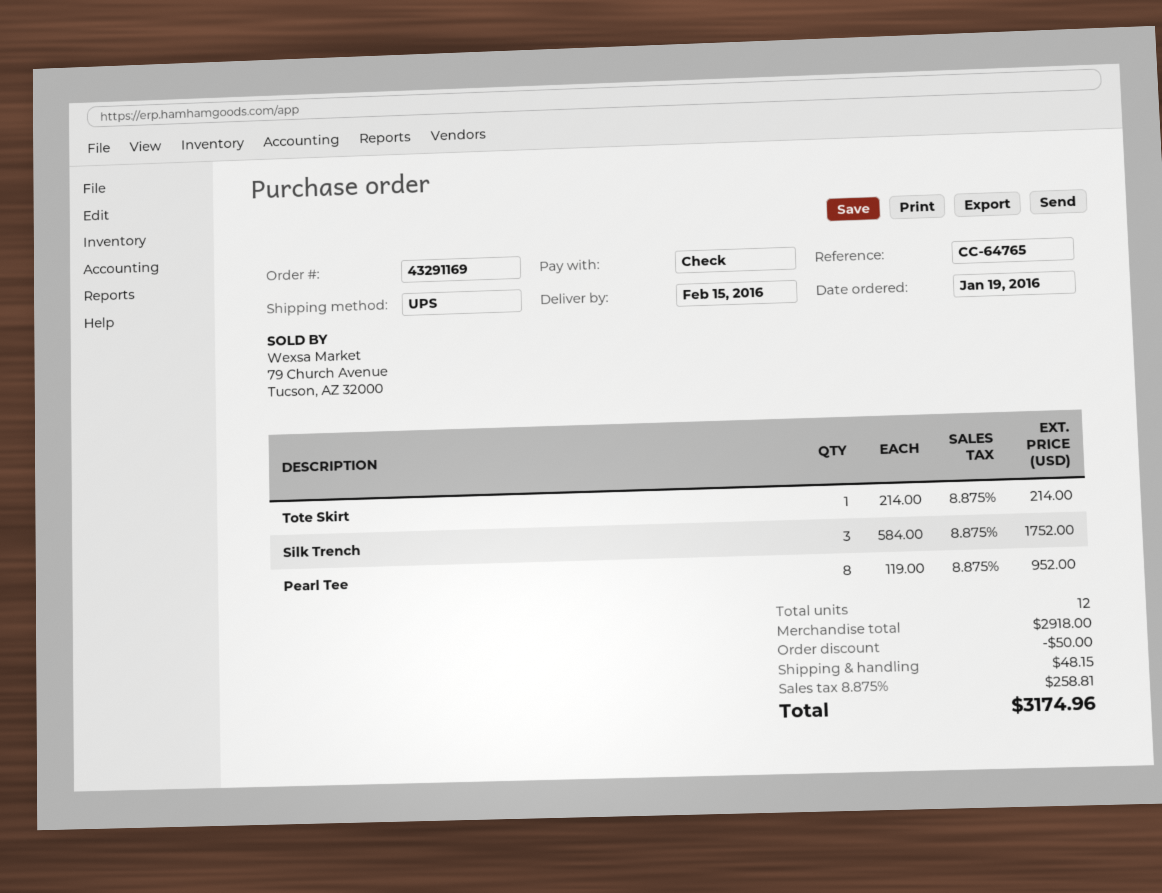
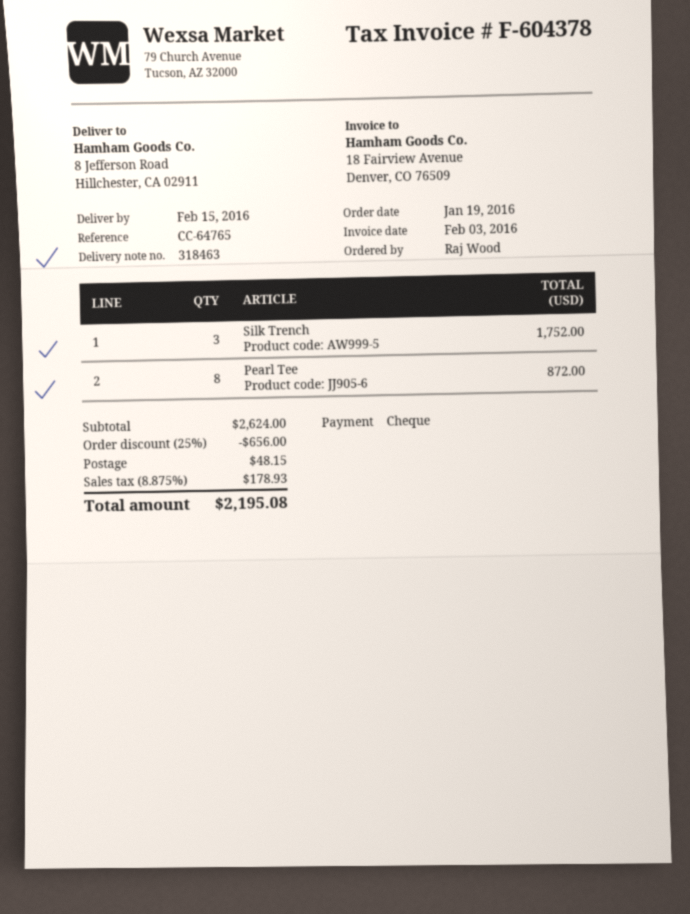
Tote Skirt: 1 for 214.00 -> none
Pearl Tee: 8 for 952.00 -> 8 for 872.00
subtotal: 2918.00 -> 2624.00
discount: 50.00 -> 656.00
tax: 8.875% = 258.81 -> 8.875% = 178.93
total: 3174.96 -> 2195.08

